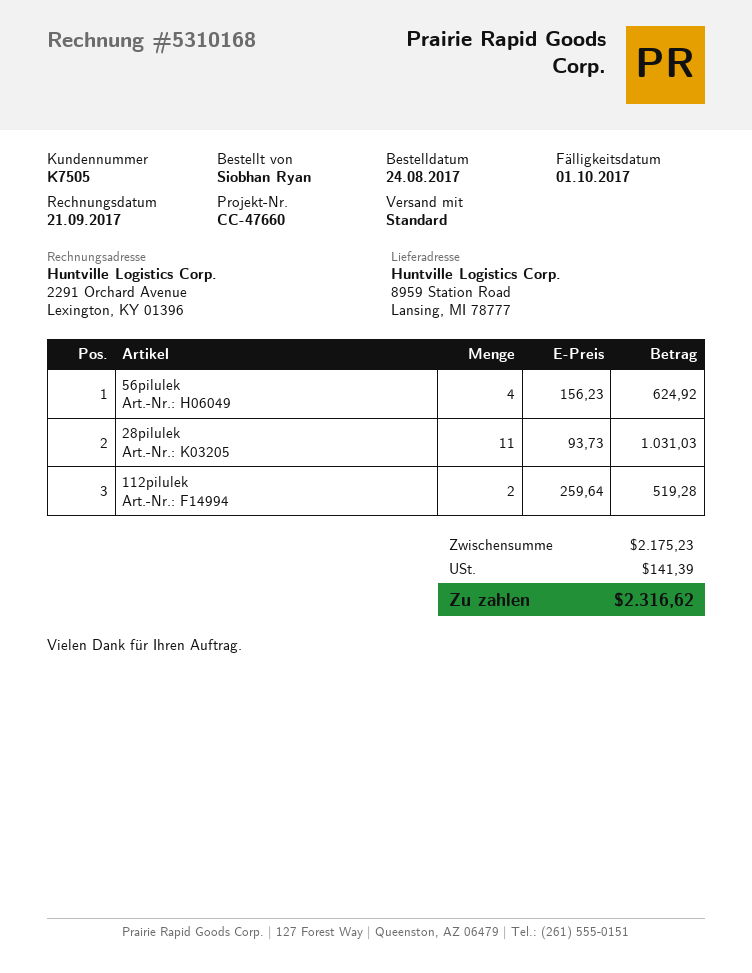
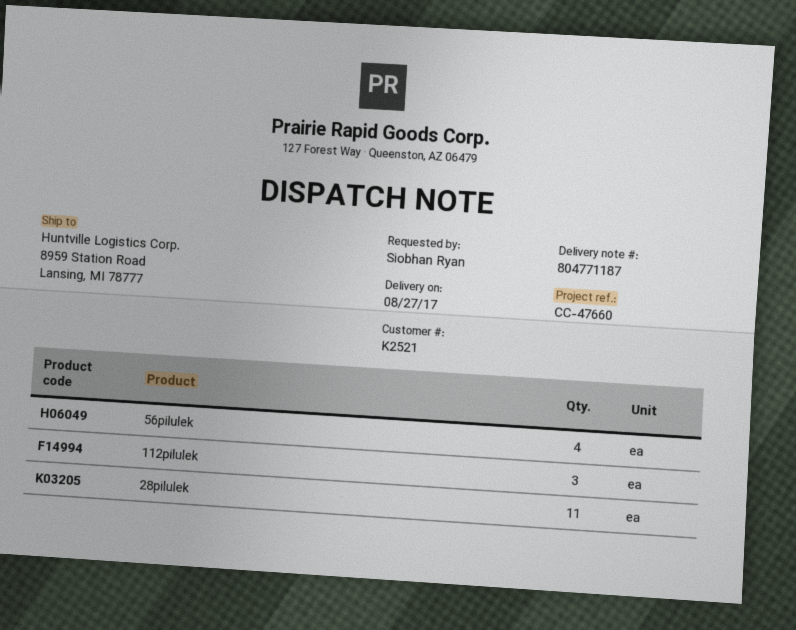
customer number: K7505 -> K2521
112pilulek: 2 -> 3

